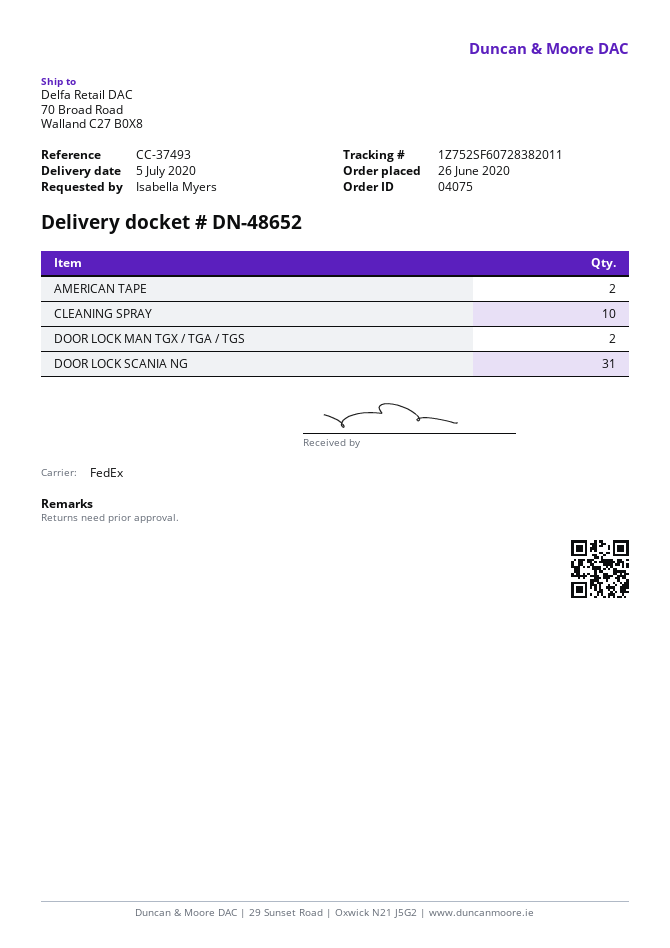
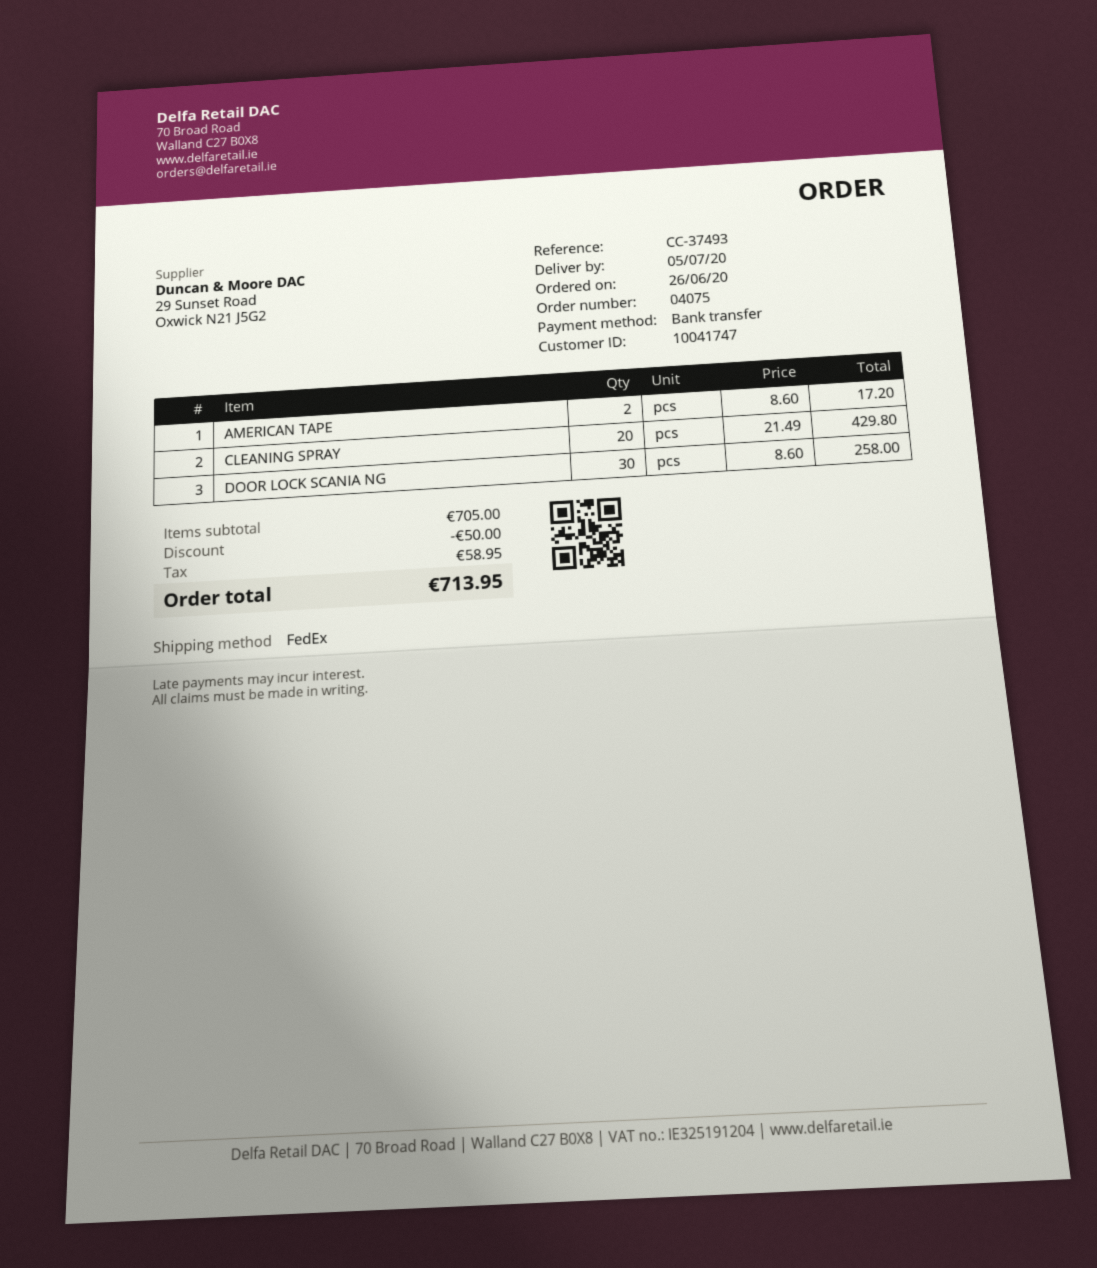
CLEANING SPRAY: 10 -> 20
DOOR LOCK MAN TGX / TGA / TGS: 2 -> none
DOOR LOCK SCANIA NG: 31 -> 30

